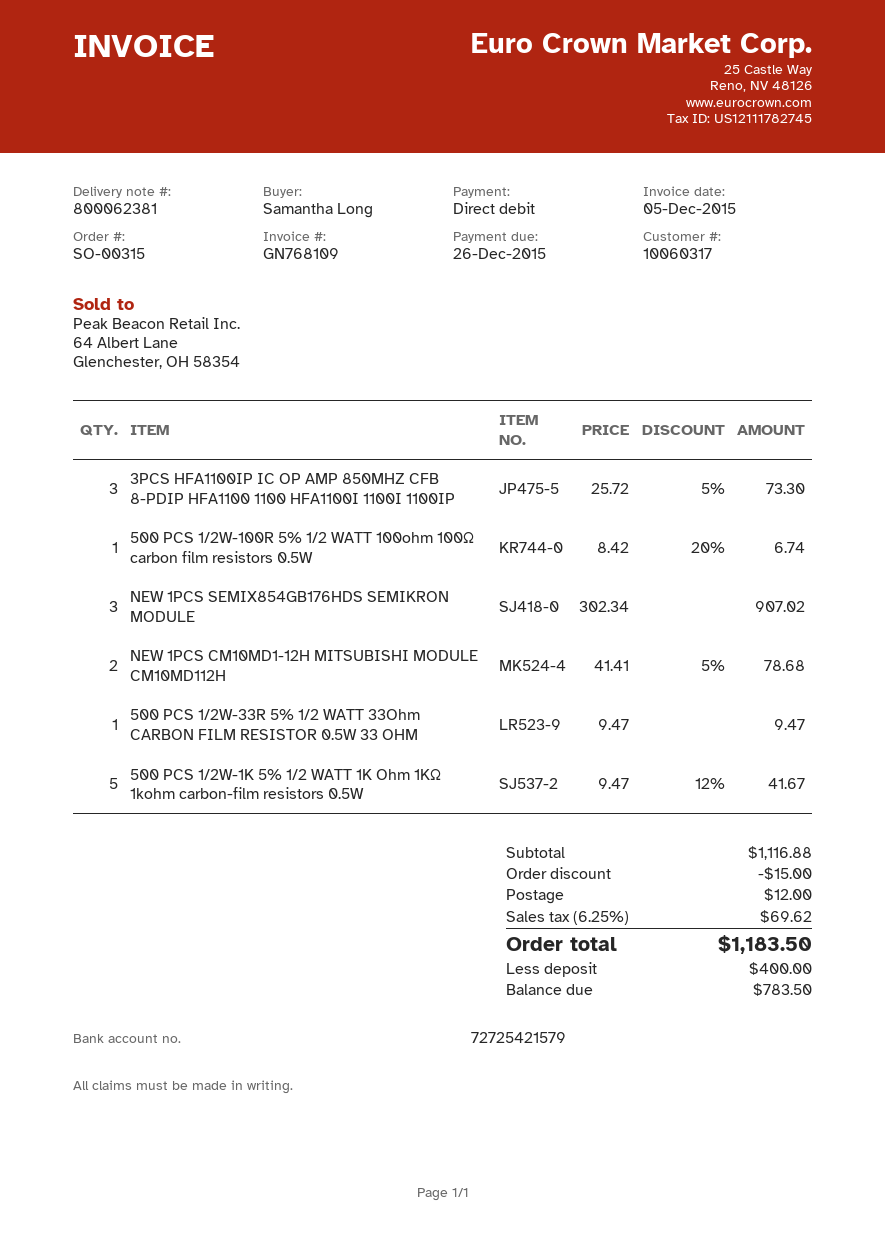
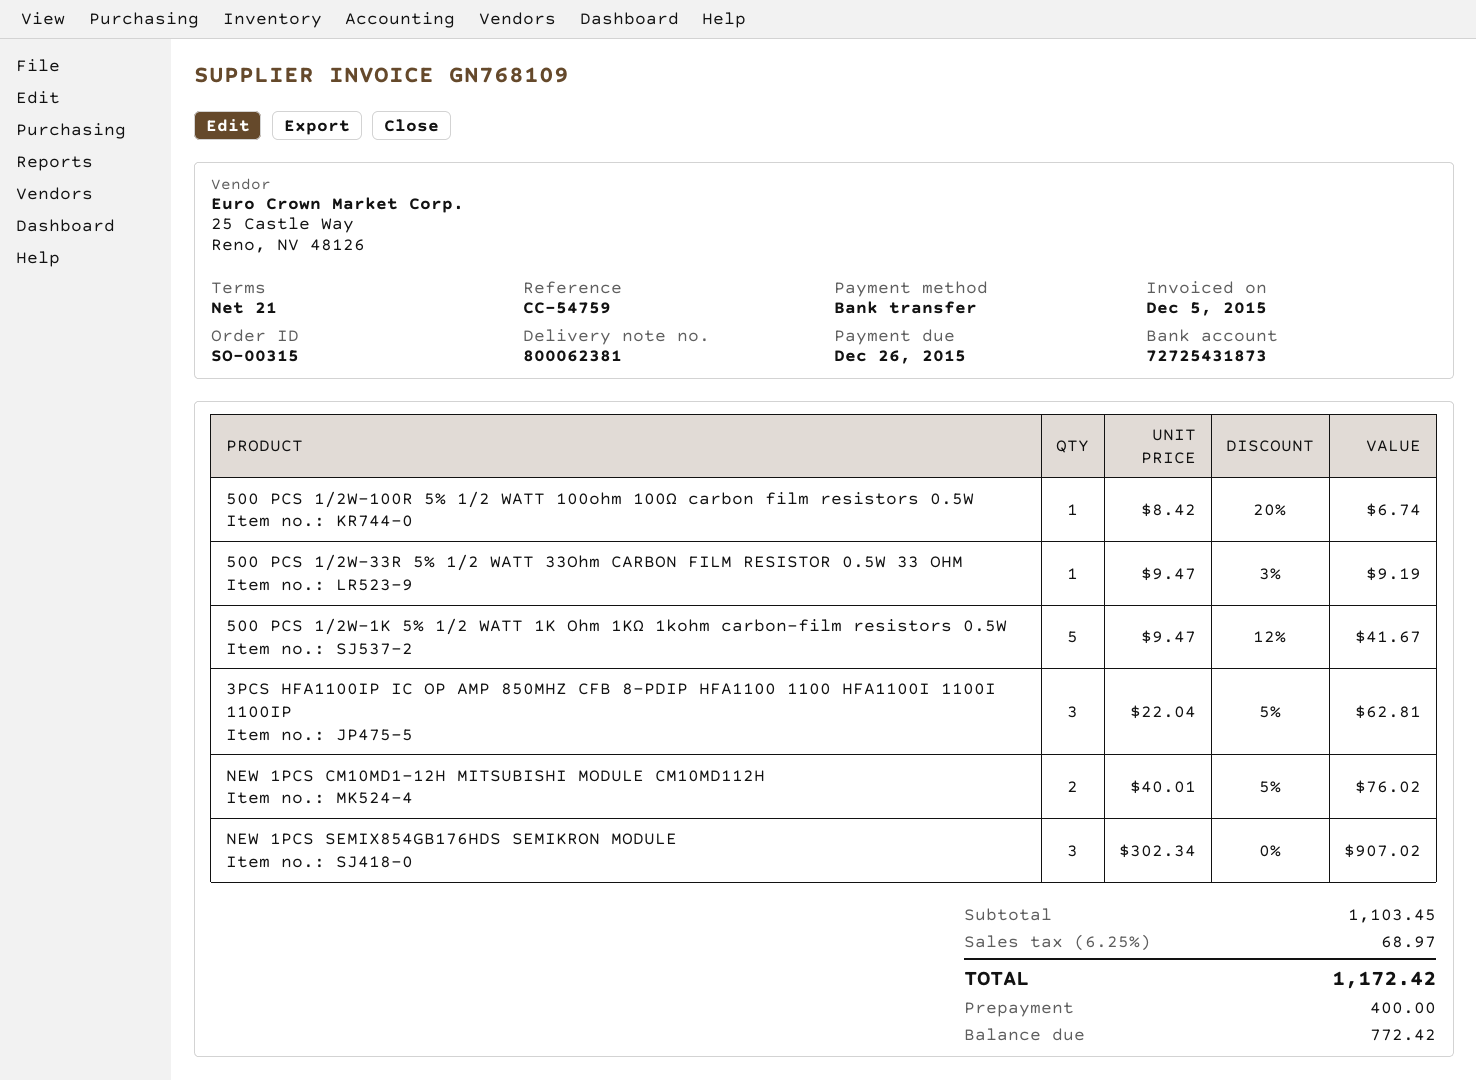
payment method: direct debit -> bank transfer
bank account: 72725421579 -> 72725431873
3PCS HFA1100IP IC OP AMP 850MHZ CFB 8-PDIP HFA1100 1100 HFA1100I 1100I 1100IP: 3 x 25.72 - 5% = 73.30 -> 3 x 22.04 - 5% = 62.81
NEW 1PCS CM10MD1-12H MITSUBISHI MODULE CM10MD112H: 2 x 41.41 - 5% = 78.68 -> 2 x 40.01 - 5% = 76.02
500 PCS 1/2W-33R 5% 1/2 WATT 33Ohm CARBON FILM RESISTOR 0.5W 33 OHM: 1 x 9.47 = 9.47 -> 1 x 9.47 - 3% = 9.19
subtotal: 1116.88 -> 1103.45
discount: 15.00 -> none
shipping: 12.00 -> none
tax: 6.25% = 69.62 -> 6.25% = 68.97
total: 1183.50 -> 1172.42
balance: 783.50 -> 772.42

